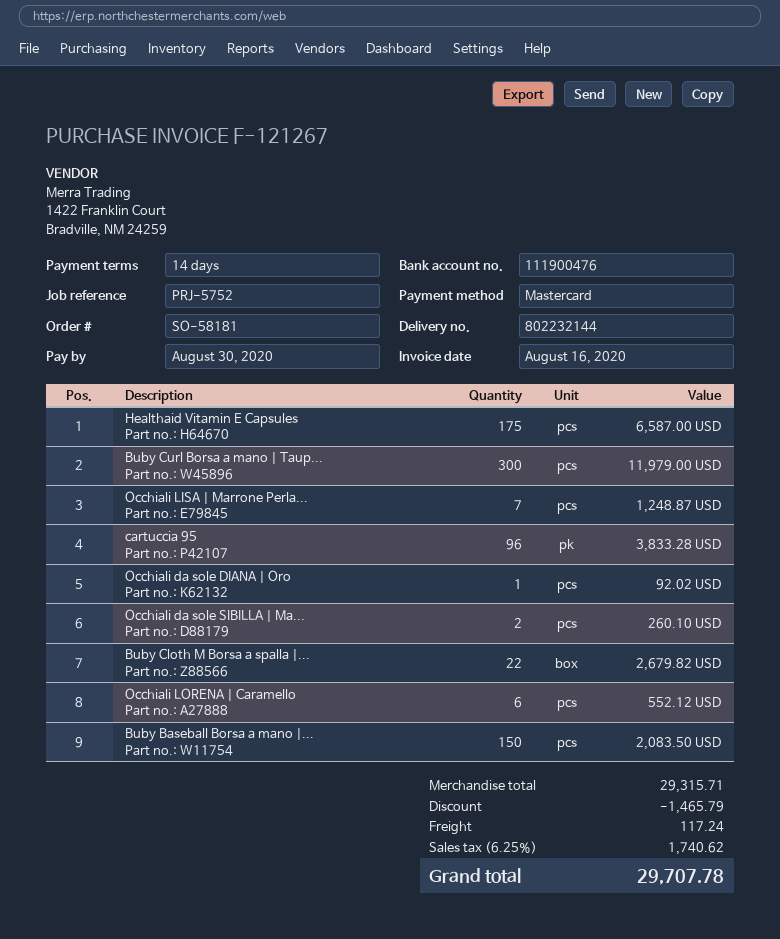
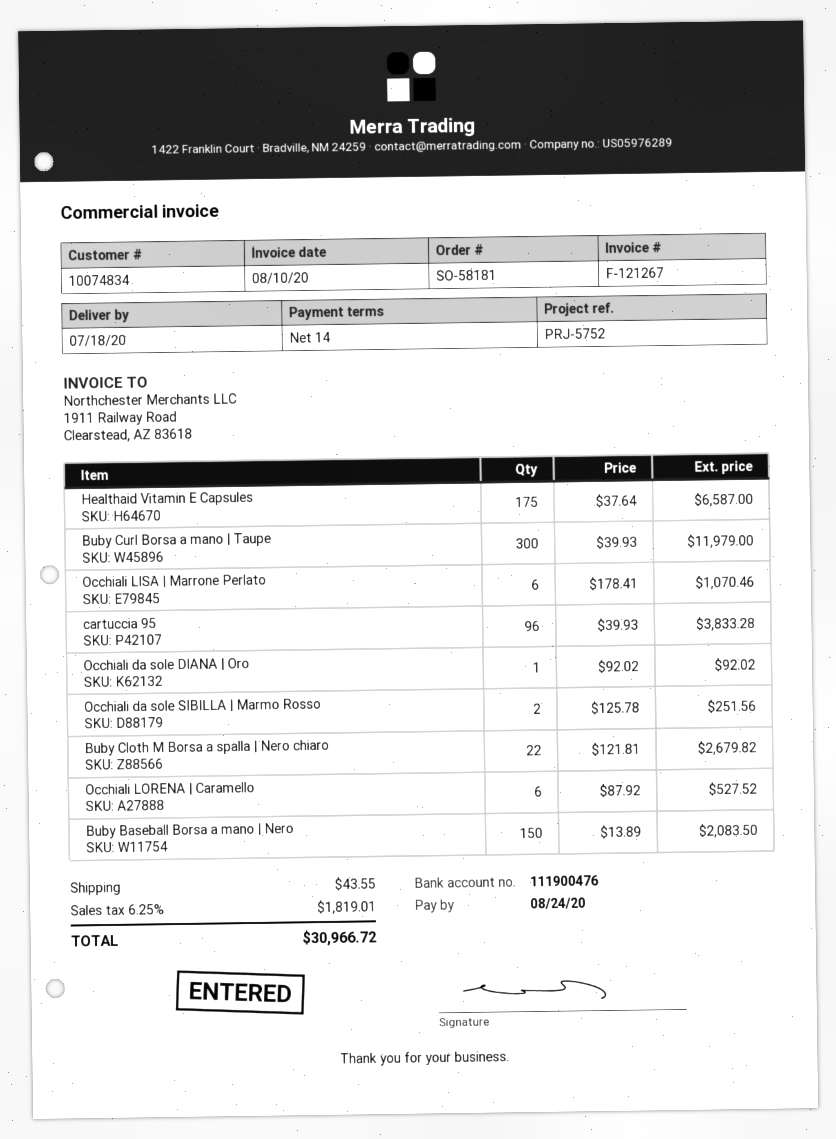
invoice date: 2020-08-16 -> 2020-08-10
due date: 2020-08-30 -> 2020-08-24
Occhiali LISA | Marrone Perla...: 7 for 1248.87 -> 6 for 1070.46
Occhiali da sole SIBILLA | Ma...: 2 for 260.10 -> 2 for 251.56
Occhiali LORENA | Caramello: 6 for 552.12 -> 6 for 527.52
discount: 1465.79 -> none
shipping: 117.24 -> 43.55
tax: 6.25% = 1740.62 -> 6.25% = 1819.01
total: 29707.78 -> 30966.72

